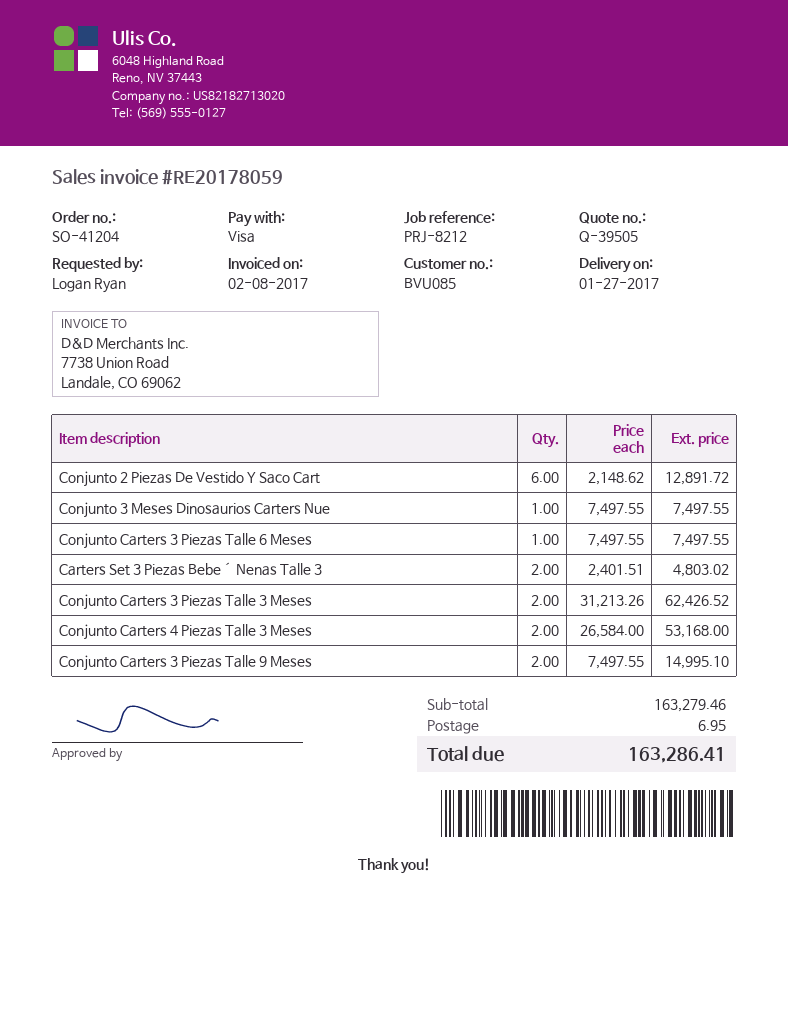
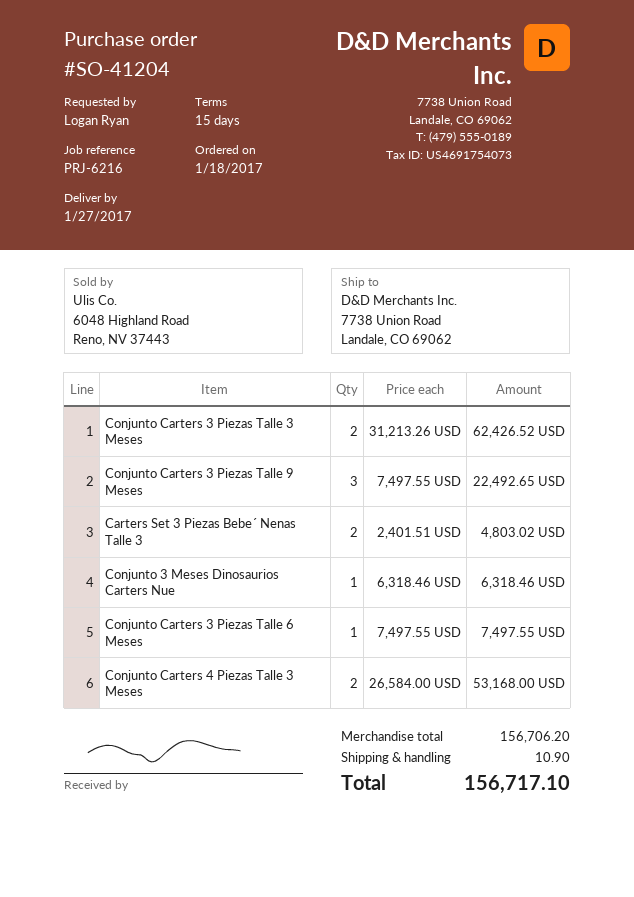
reference: PRJ-8212 -> PRJ-6216
Conjunto 2 Piezas De Vestido Y Saco Cart: 6 x 2148.62 = 12891.72 -> none
Conjunto 3 Meses Dinosaurios Carters Nue: 1 x 7497.55 = 7497.55 -> 1 x 6318.46 = 6318.46
Conjunto Carters 3 Piezas Talle 9 Meses: 2 x 7497.55 = 14995.10 -> 3 x 7497.55 = 22492.65
subtotal: 163279.46 -> 156706.20
shipping: 6.95 -> 10.90
total: 163286.41 -> 156717.10

